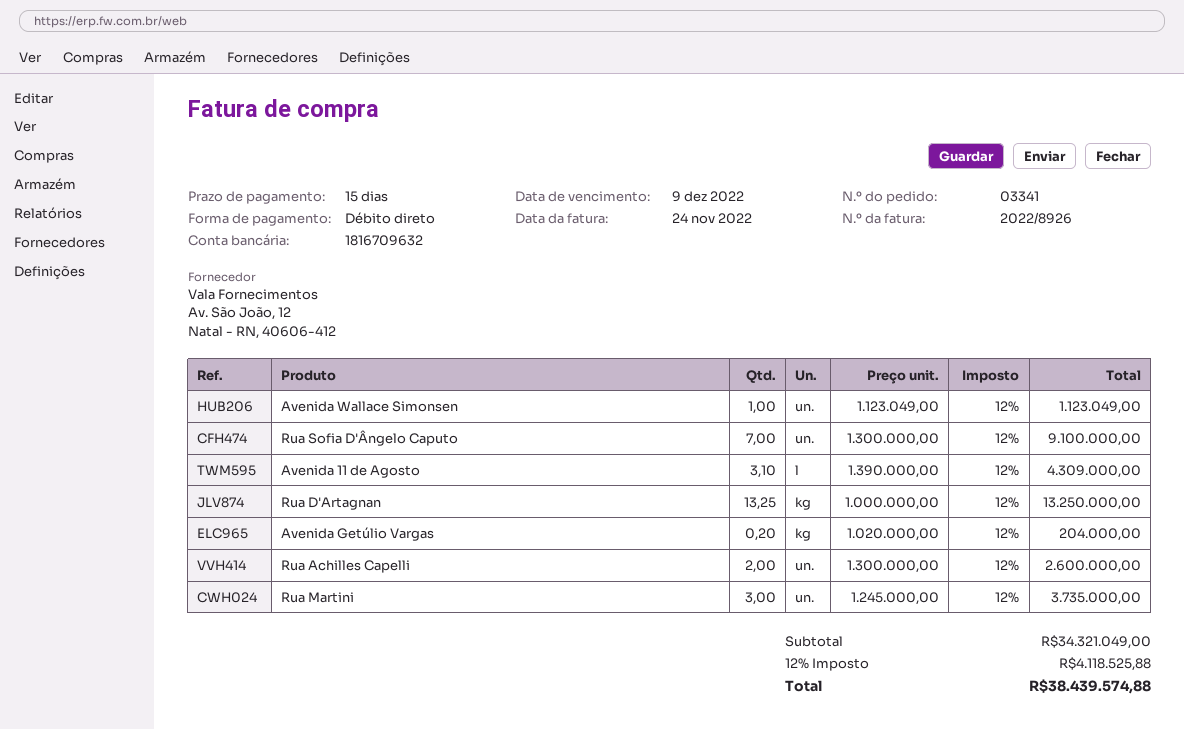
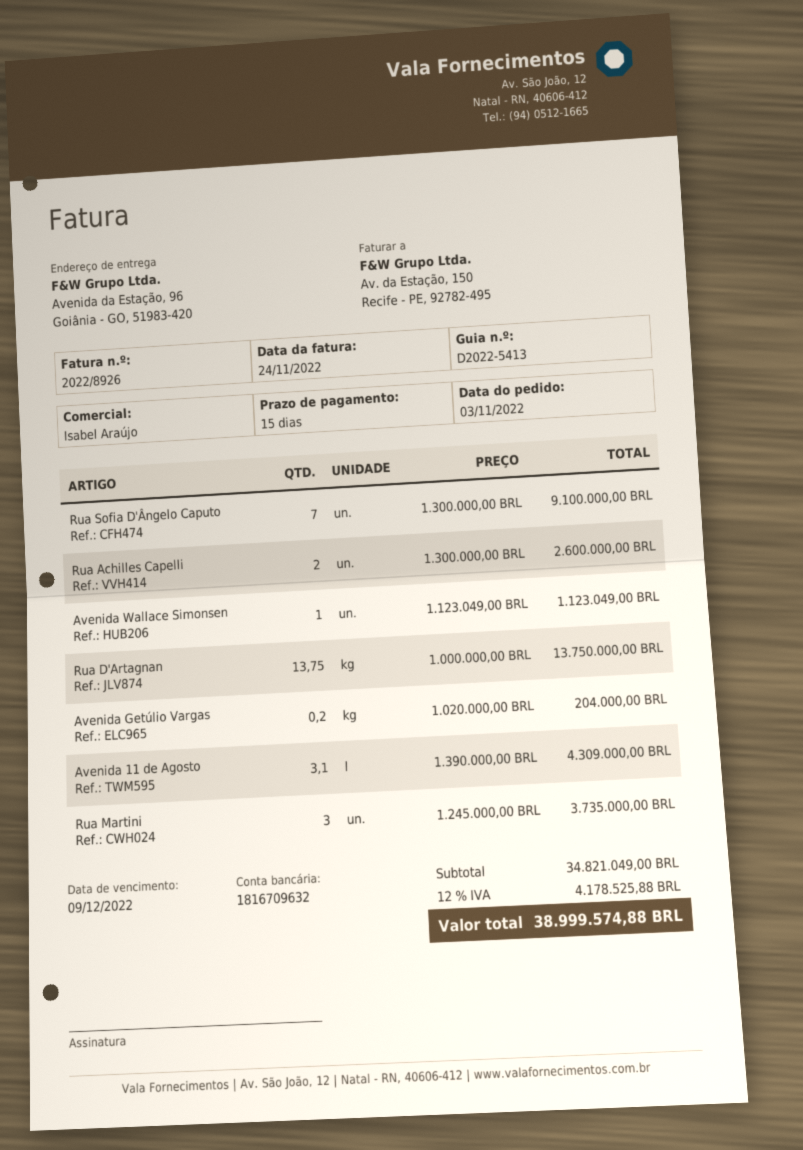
Rua D'Artagnan: 13.25 x 1000000.00 = 13250000.00 -> 13.75 x 1000000.00 = 13750000.00
subtotal: 34321049.00 -> 34821049.00
tax: 12% = 4118525.88 -> 12% = 4178525.88
total: 38439574.88 -> 38999574.88

